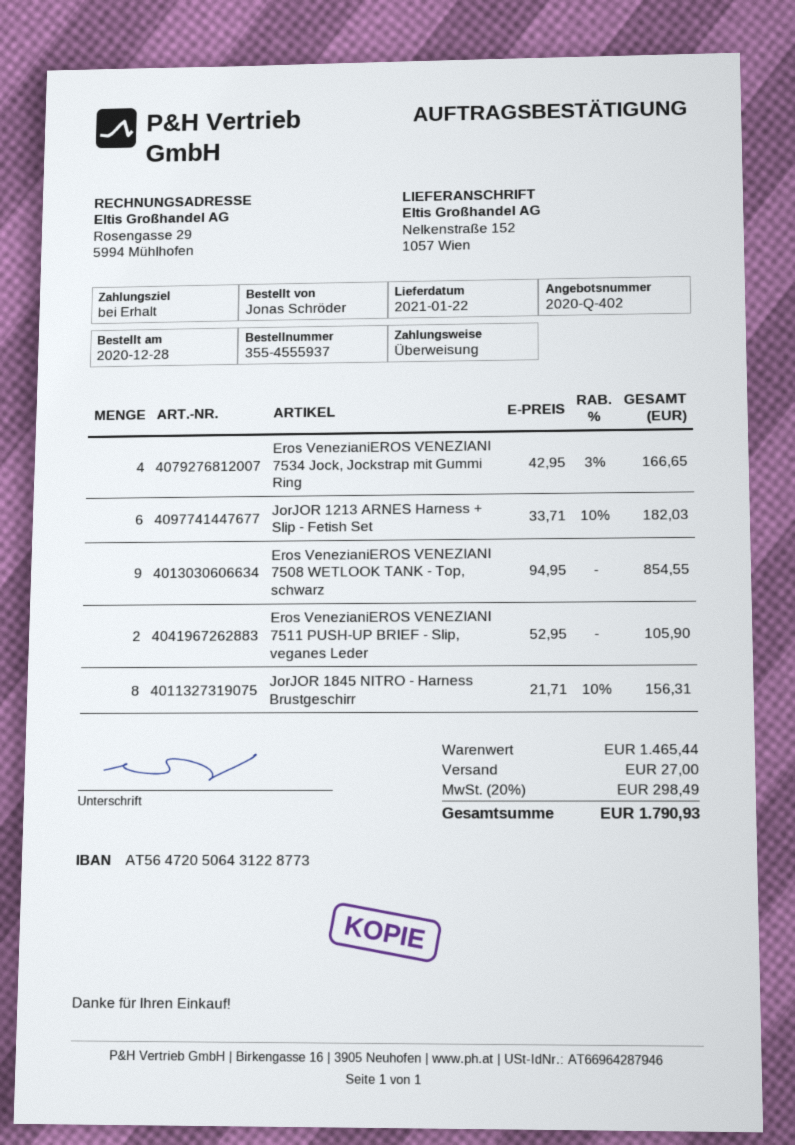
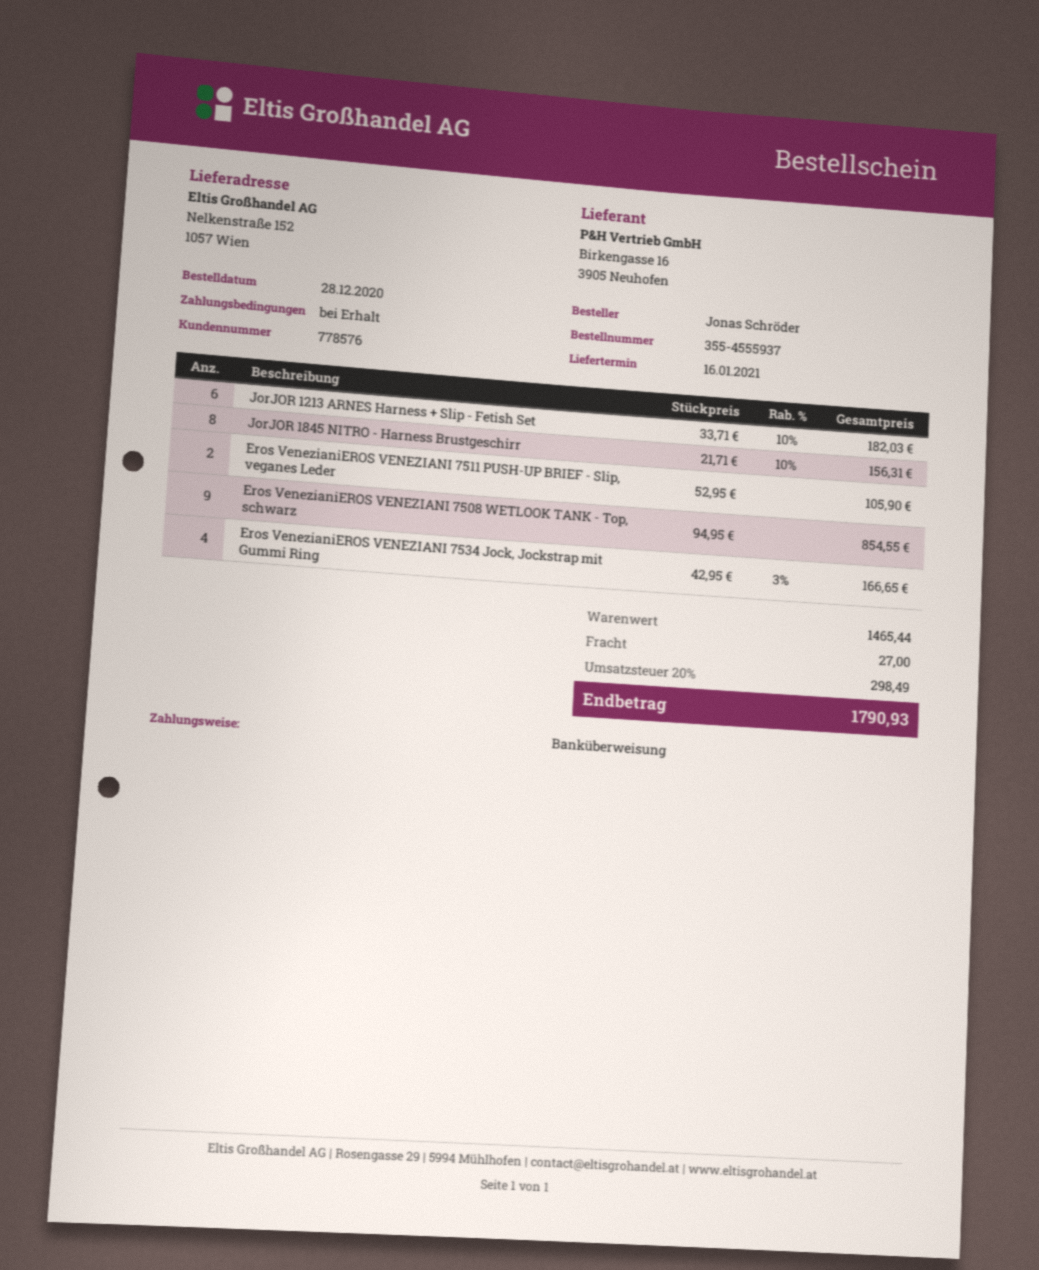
delivery date: 2021-01-22 -> 2021-01-16

